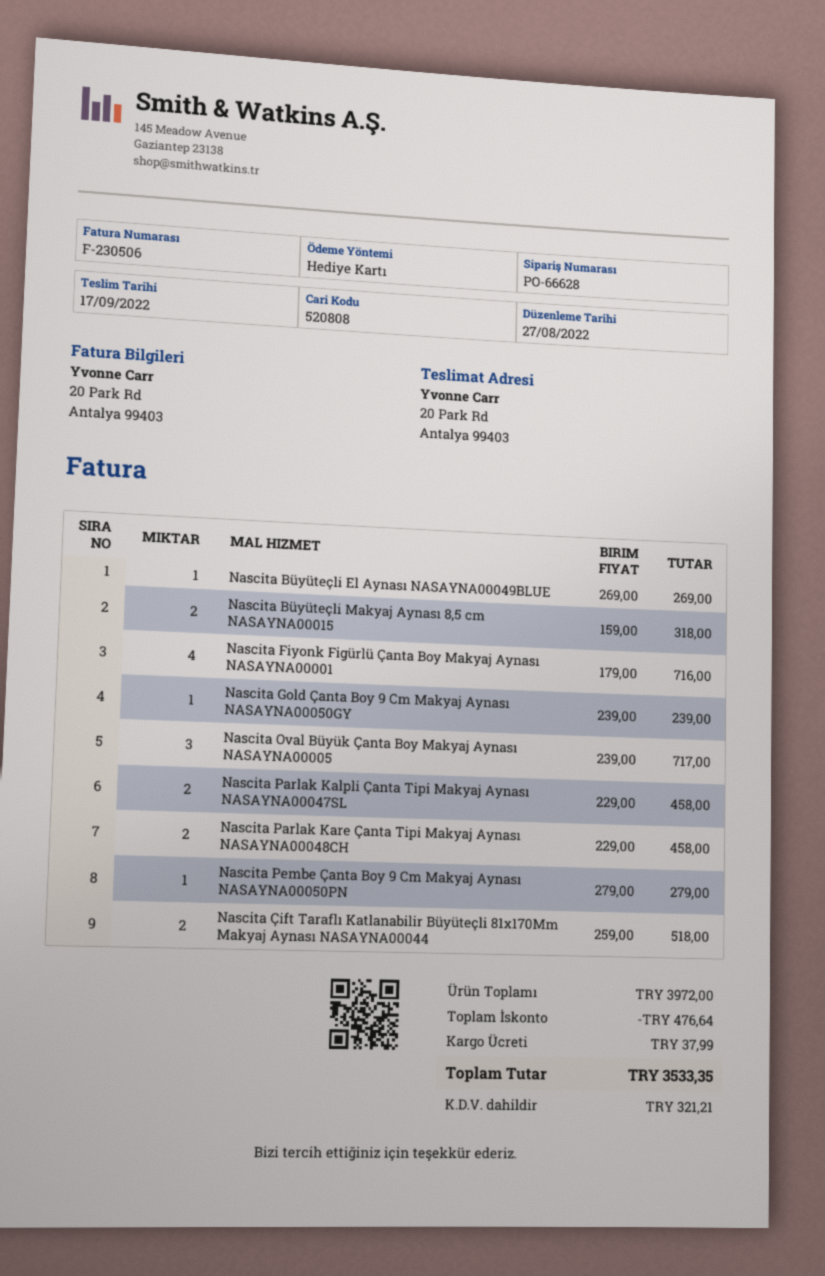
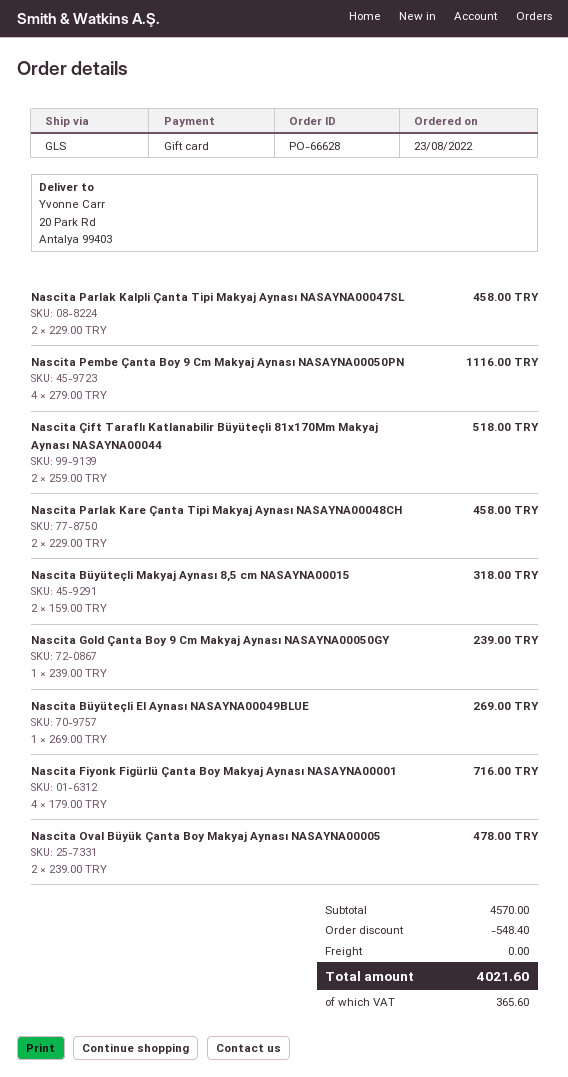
Nascita Oval Büyük Çanta Boy Makyaj Aynası NASAYNA00005: 3 x 239.00 = 717.00 -> 2 x 239.00 = 478.00
Nascita Pembe Çanta Boy 9 Cm Makyaj Aynası NASAYNA00050PN: 1 x 279.00 = 279.00 -> 4 x 279.00 = 1116.00
subtotal: 3972.00 -> 4570.00
discount: 476.64 -> 548.40
shipping: 37.99 -> 0.00
tax: 321.21 -> 365.60
total: 3533.35 -> 4021.60

